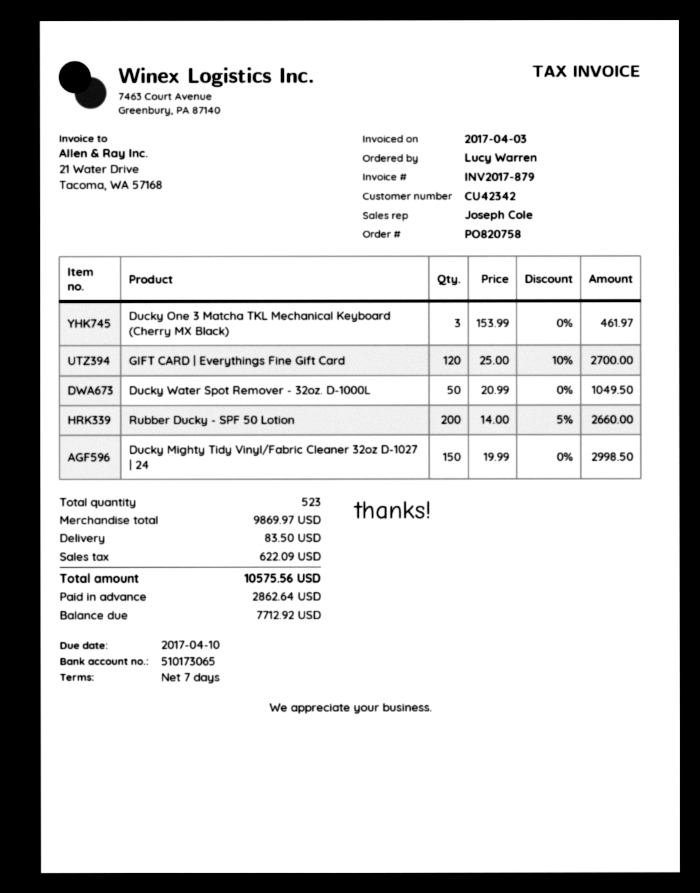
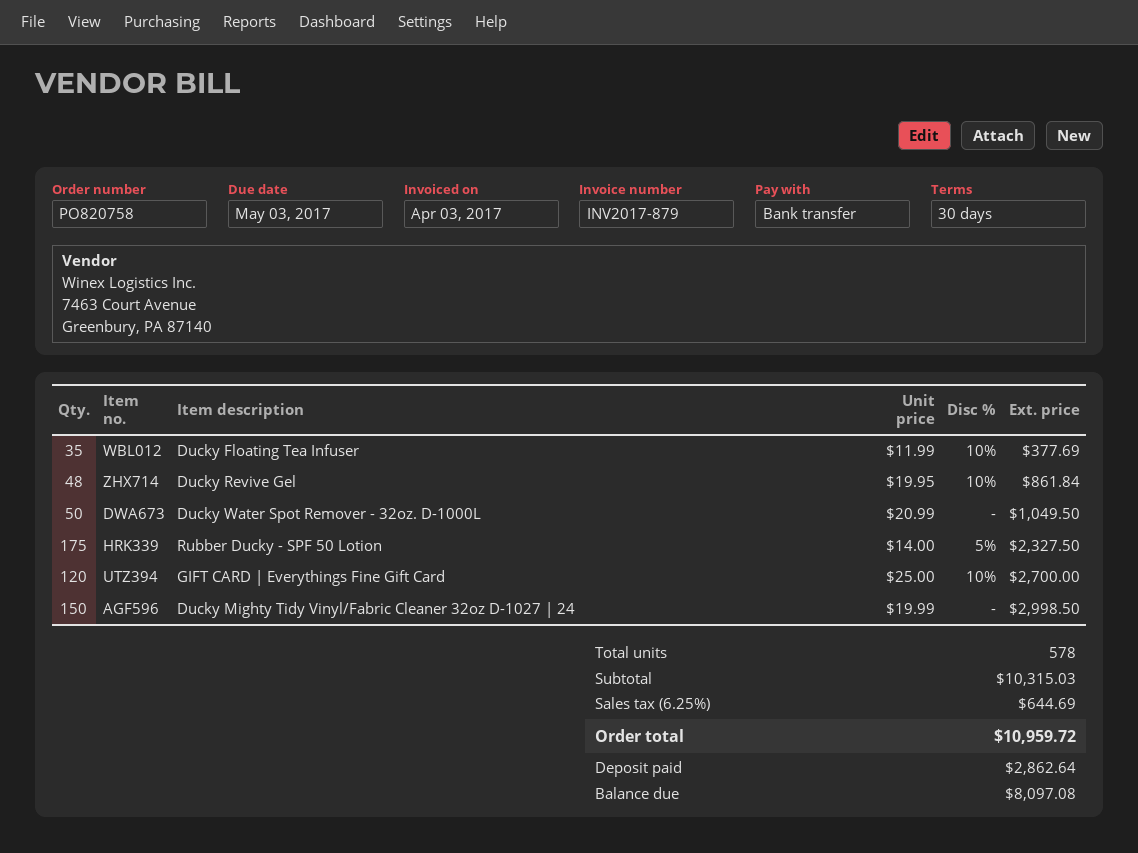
payment terms: 7 days -> 30 days
due date: 2017-04-10 -> 2017-05-03
Ducky One 3 Matcha TKL Mechanical Keyboard (Cherry MX Black): 3 x 153.99 = 461.97 -> none
Rubber Ducky - SPF 50 Lotion: 200 x 14.00 - 5% = 2660.00 -> 175 x 14.00 - 5% = 2327.50
Ducky Floating Tea Infuser: none -> 35 x 11.99 - 10% = 377.69
Ducky Revive Gel: none -> 48 x 19.95 - 10% = 861.84
total quantity: 523 -> 578
subtotal: 9869.97 -> 10315.03
shipping: 83.50 -> none
tax: 622.09 -> 644.69
total: 10575.56 -> 10959.72
balance: 7712.92 -> 8097.08

